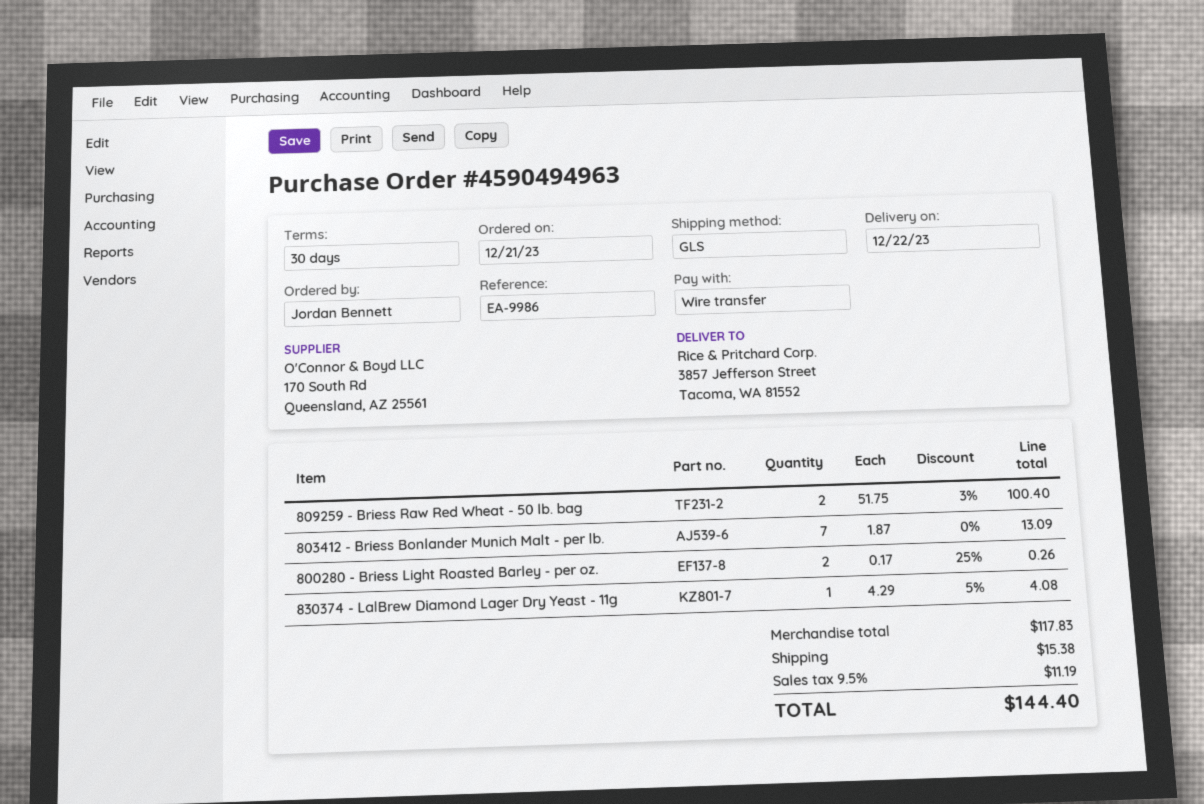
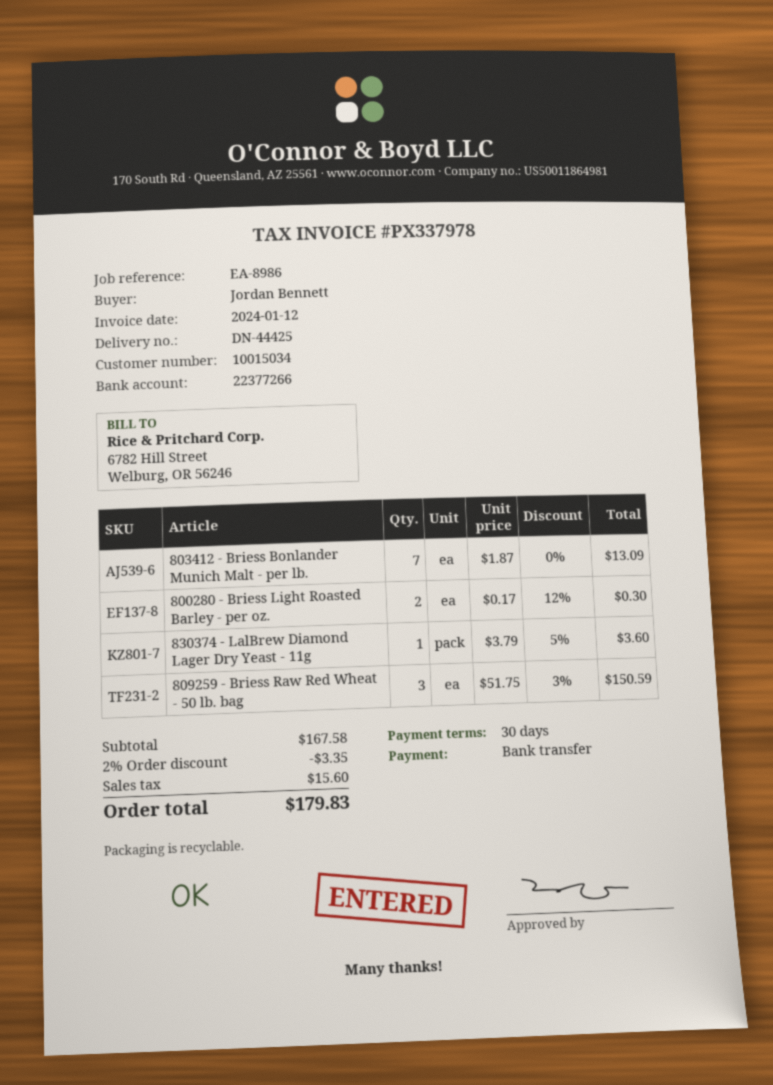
reference: EA-9986 -> EA-8986
809259 - Briess Raw Red Wheat - 50 lb. bag: 2 x 51.75 - 3% = 100.40 -> 3 x 51.75 - 3% = 150.59
800280 - Briess Light Roasted Barley - per oz.: 2 x 0.17 - 25% = 0.26 -> 2 x 0.17 - 12% = 0.30
830374 - LalBrew Diamond Lager Dry Yeast - 11g: 1 x 4.29 - 5% = 4.08 -> 1 x 3.79 - 5% = 3.60
subtotal: 117.83 -> 167.58
discount: none -> 2% = 3.35
shipping: 15.38 -> none
tax: 11.19 -> 15.60
total: 144.40 -> 179.83

